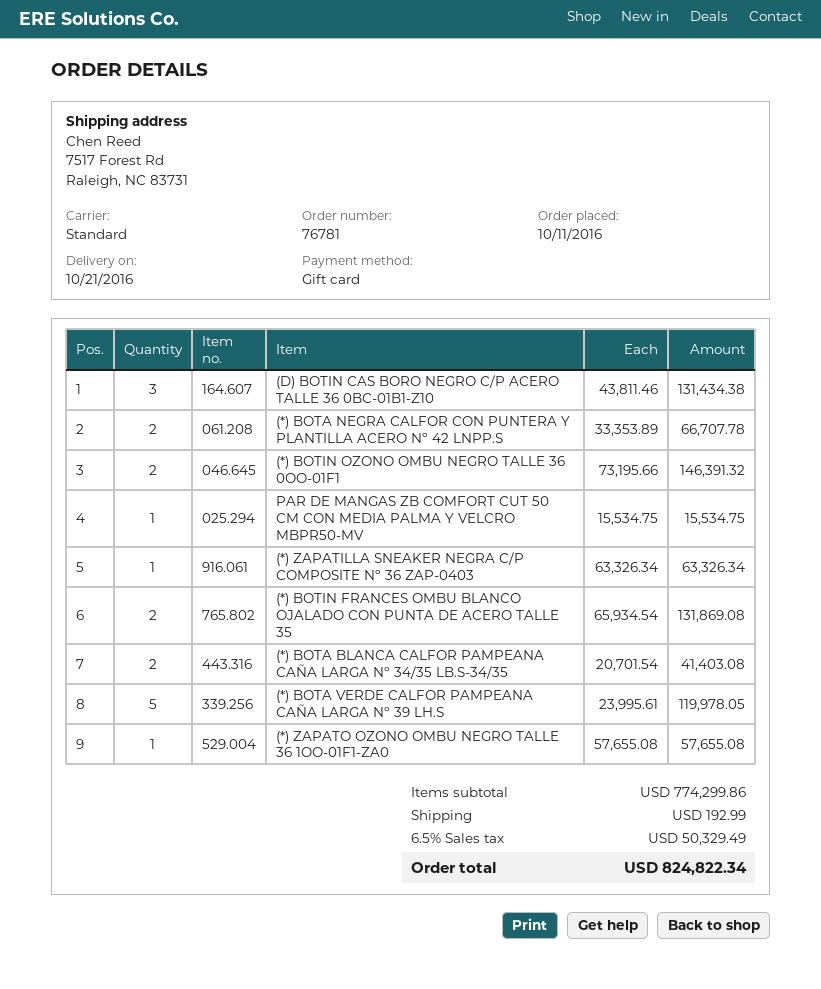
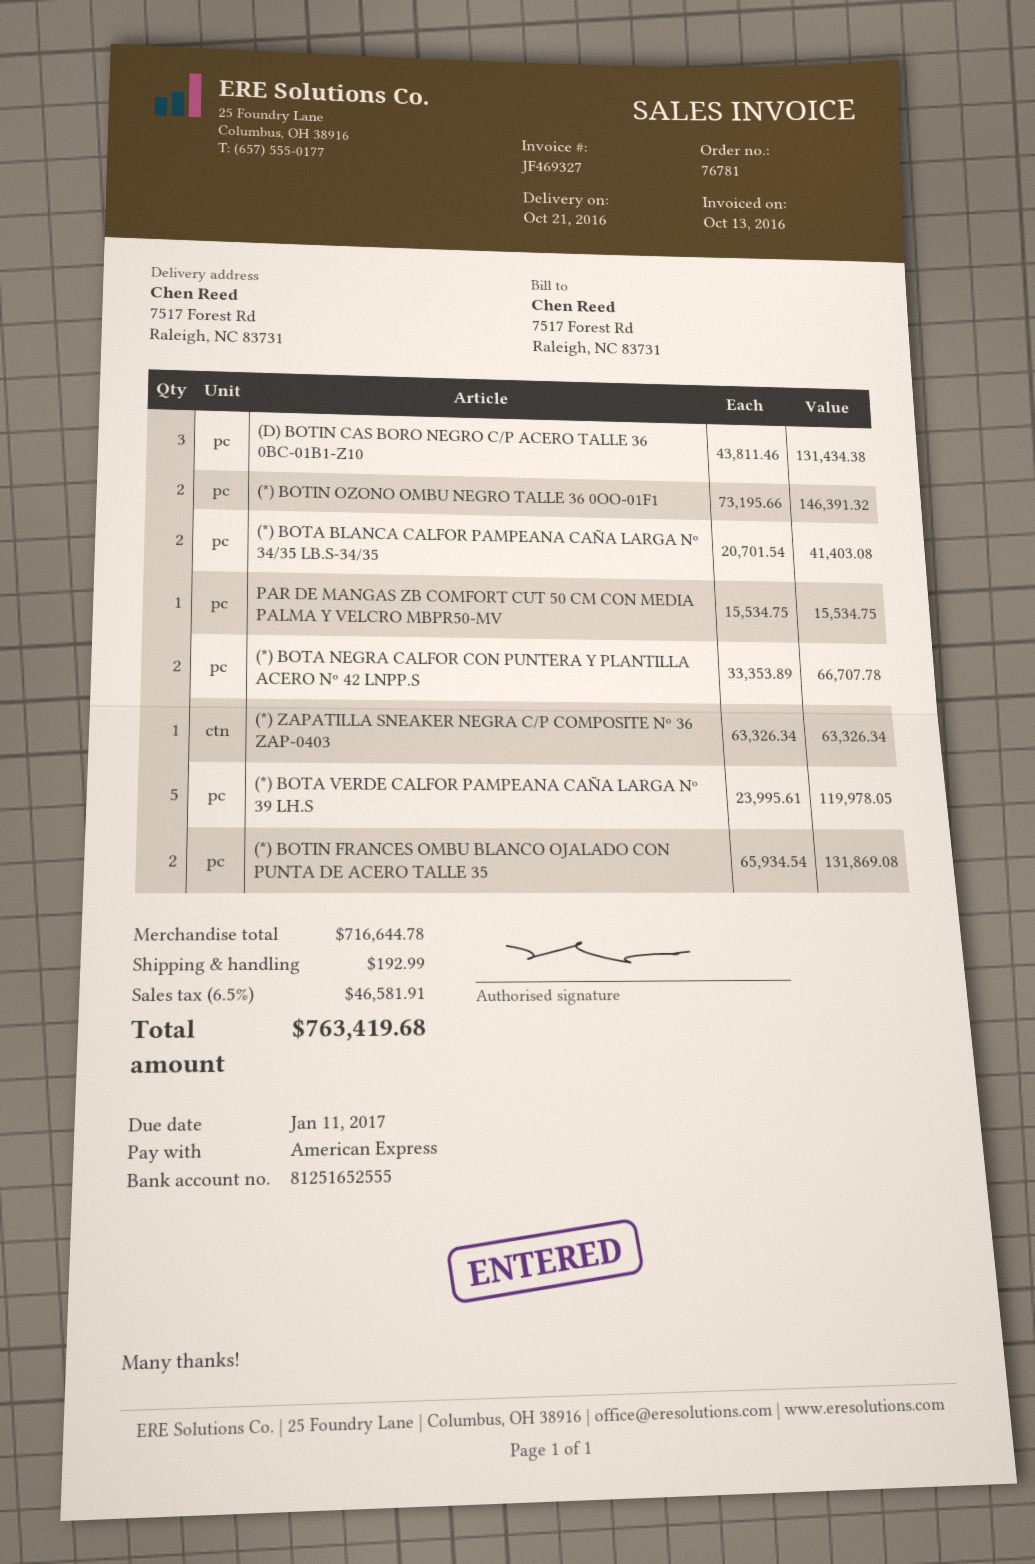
payment method: gift card -> American Express
(*) ZAPATO OZONO OMBU NEGRO TALLE 36 1OO-01F1-ZA0: 1 x 57655.08 = 57655.08 -> none
subtotal: 774299.86 -> 716644.78
tax: 6.5% = 50329.49 -> 6.5% = 46581.91
total: 824822.34 -> 763419.68

